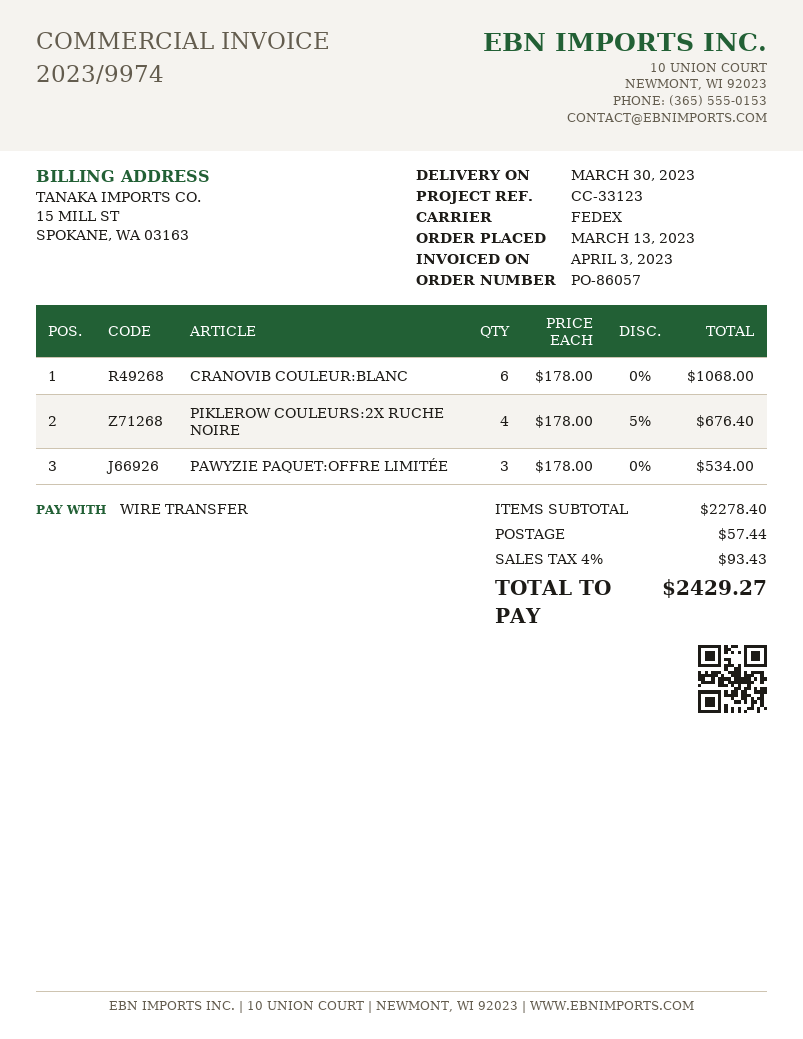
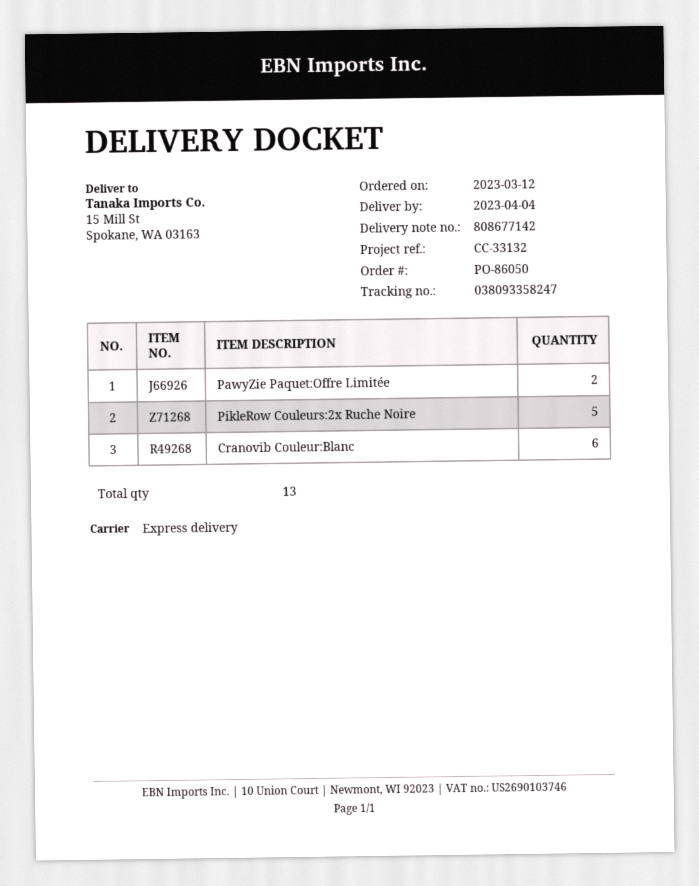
order number: PO-86057 -> PO-86050
order date: 2023-03-13 -> 2023-03-12
delivery date: 2023-03-30 -> 2023-04-04
reference: CC-33123 -> CC-33132
shipping method: FedEx -> express
PIKLEROW COULEURS:2X RUCHE NOIRE: 4 -> 5
PAWYZIE PAQUET:OFFRE LIMITÉE: 3 -> 2

